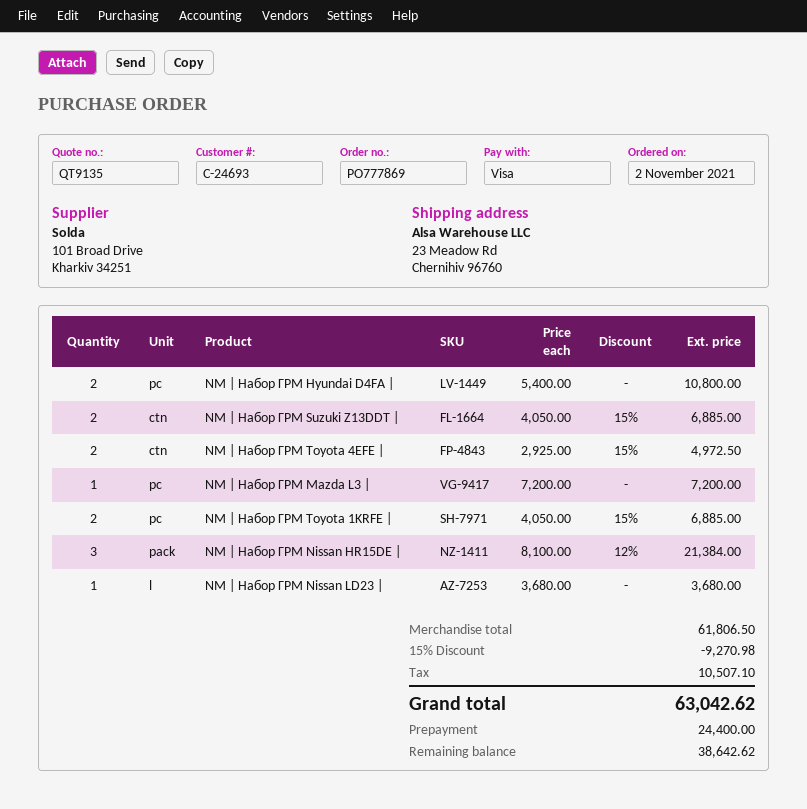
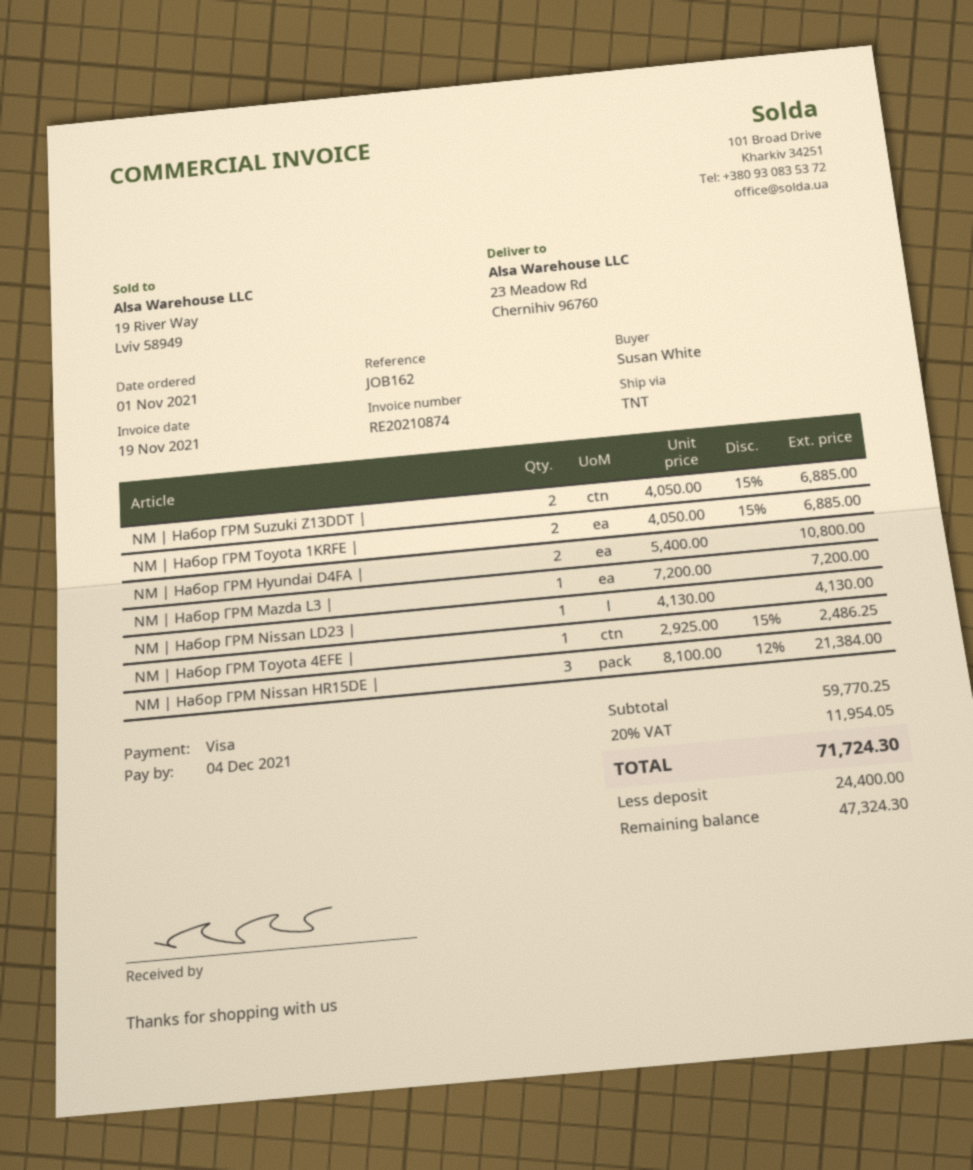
order date: 2021-11-02 -> 2021-11-01
NM | Набор ГРМ Toyota 4EFE |: 2 x 2925.00 - 15% = 4972.50 -> 1 x 2925.00 - 15% = 2486.25
NM | Набор ГРМ Nissan LD23 |: 1 x 3680.00 = 3680.00 -> 1 x 4130.00 = 4130.00
subtotal: 61806.50 -> 59770.25
discount: 15% = 9270.98 -> none
tax: 10507.10 -> 11954.05
total: 63042.62 -> 71724.30
balance: 38642.62 -> 47324.30

